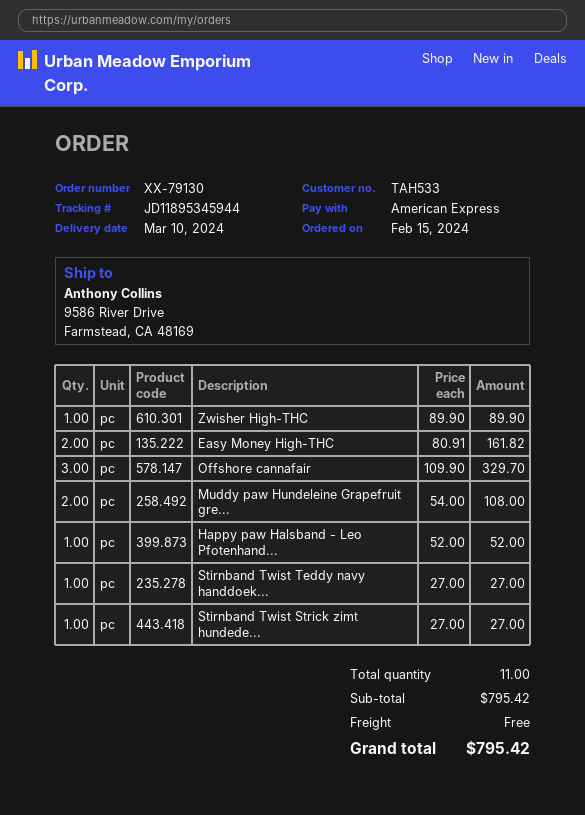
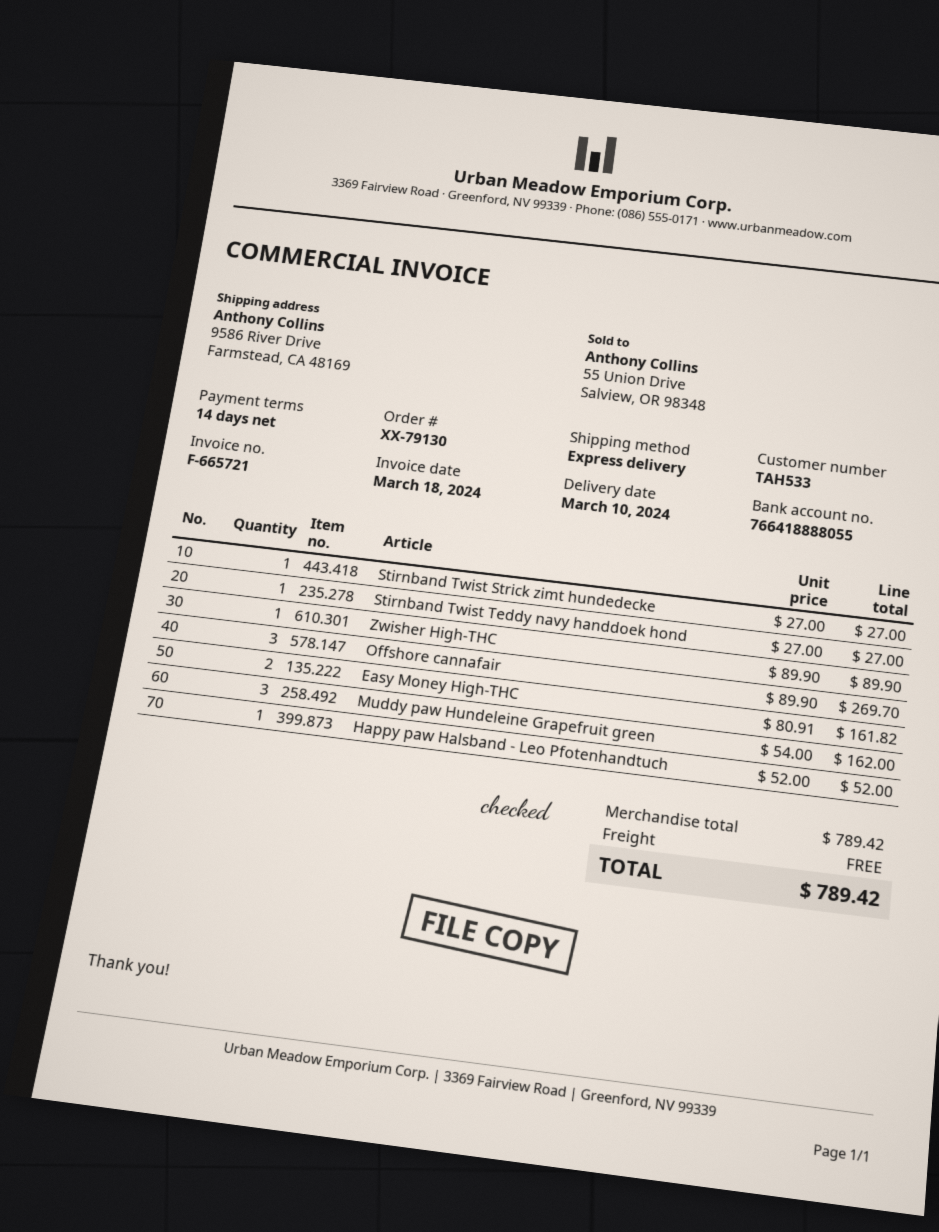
Offshore cannafair: 3 x 109.90 = 329.70 -> 3 x 89.90 = 269.70
Muddy paw Hundeleine Grapefruit gre...: 2 x 54.00 = 108.00 -> 3 x 54.00 = 162.00
subtotal: 795.42 -> 789.42
total: 795.42 -> 789.42

